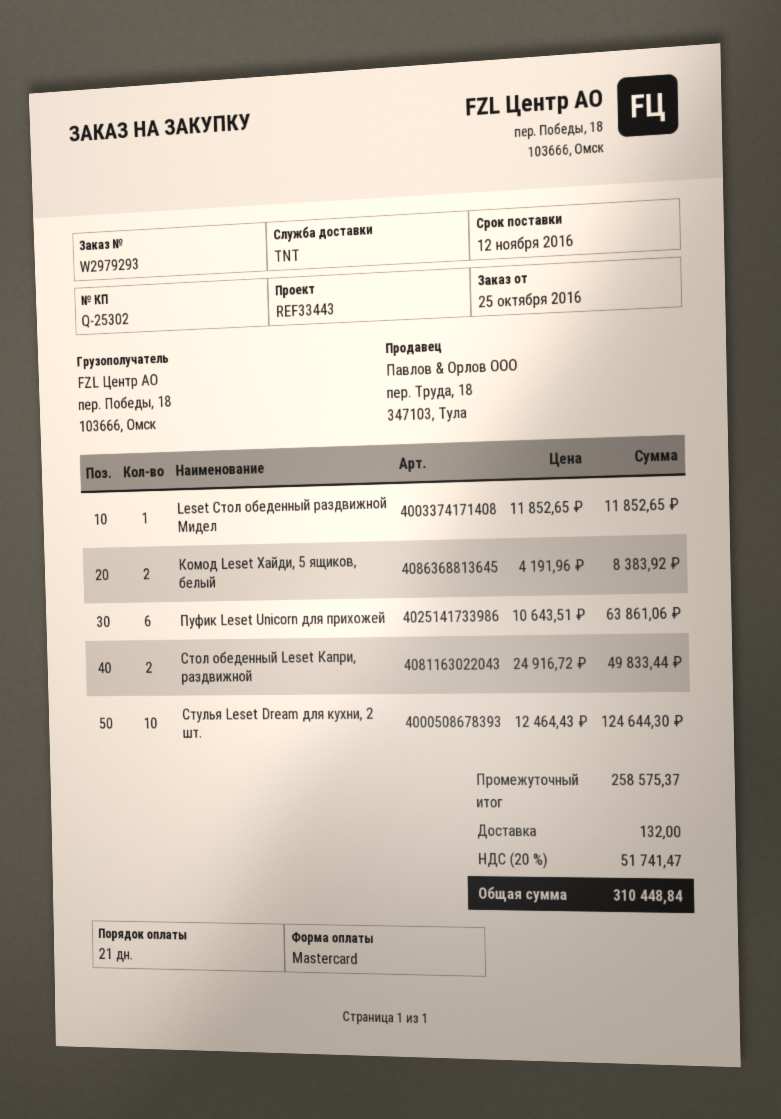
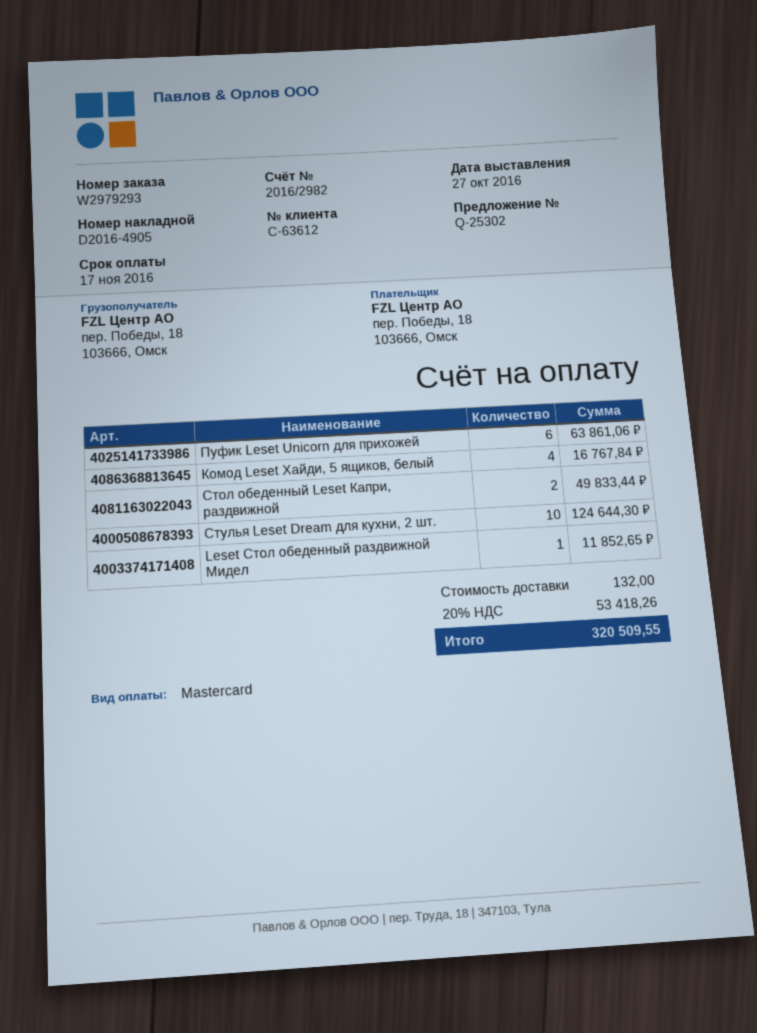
Комод Leset Хайди, 5 ящиков, белый: 2 for 8383.92 -> 4 for 16767.84
tax: 20% = 51741.47 -> 20% = 53418.26
total: 310448.84 -> 320509.55

